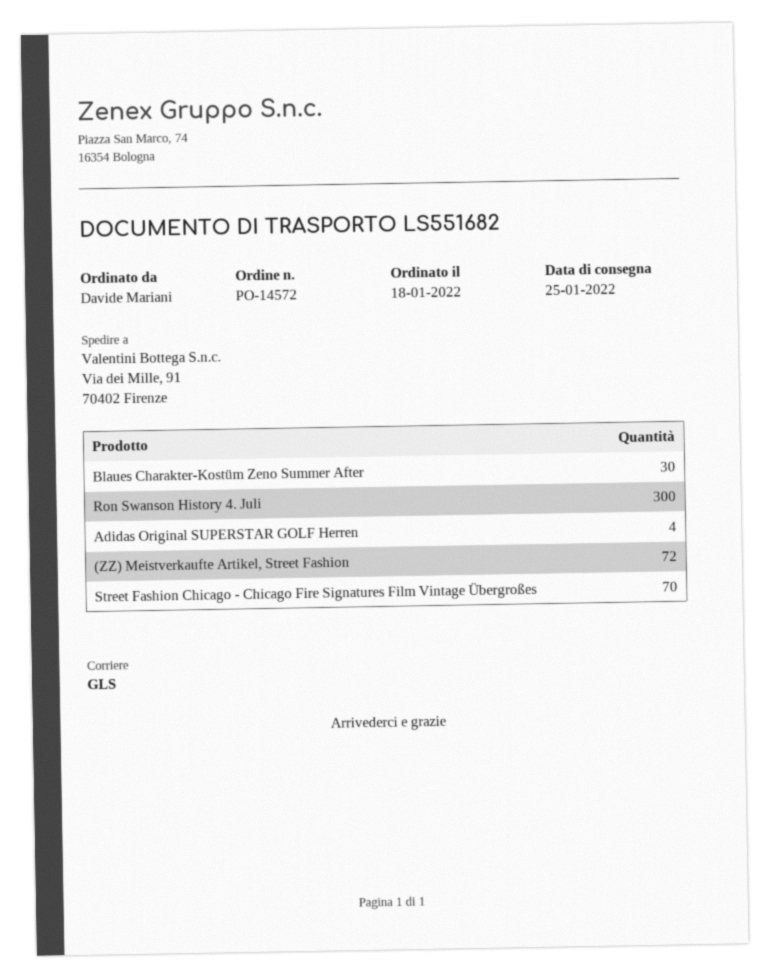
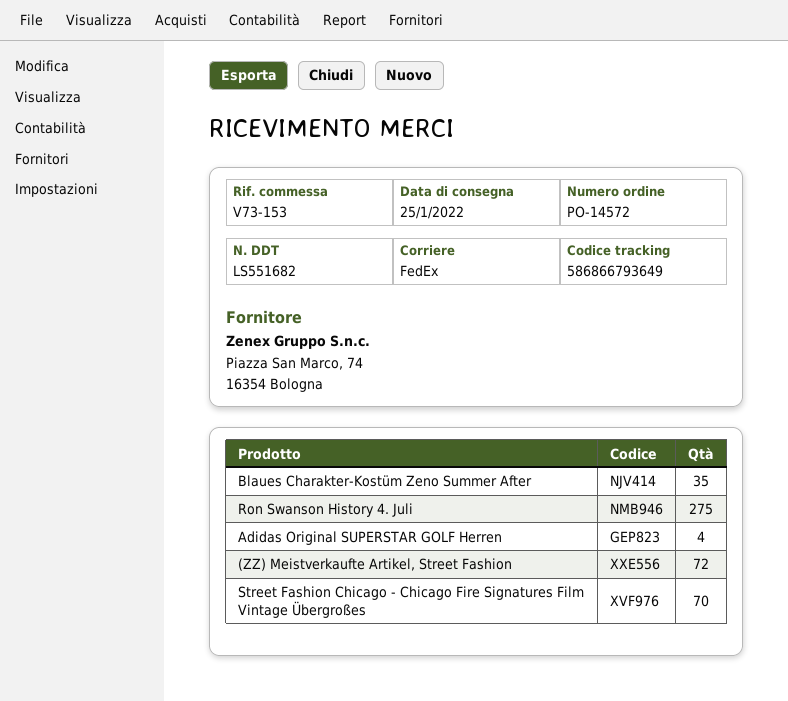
shipping method: GLS -> FedEx
Blaues Charakter-Kostüm Zeno Summer After: 30 -> 35
Ron Swanson History 4. Juli: 300 -> 275

